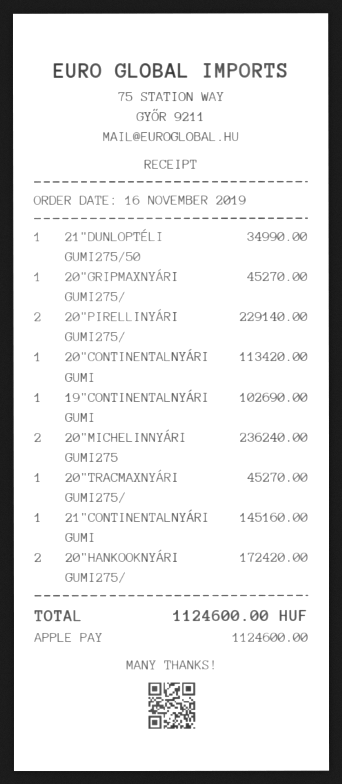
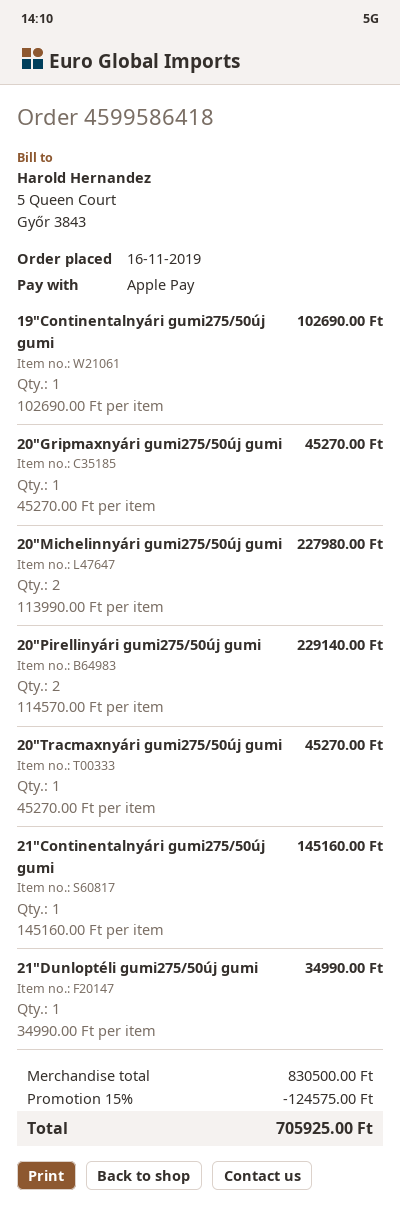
20"CONTINENTALNYÁRI GUMI: 1 for 113420.00 -> none
20"MICHELINNYÁRI GUMI275: 2 for 236240.00 -> 2 for 227980.00
20"HANKOOKNYÁRI GUMI275/: 2 for 172420.00 -> none
discount: none -> 15% = 124575.00
total: 1124600.00 -> 705925.00

